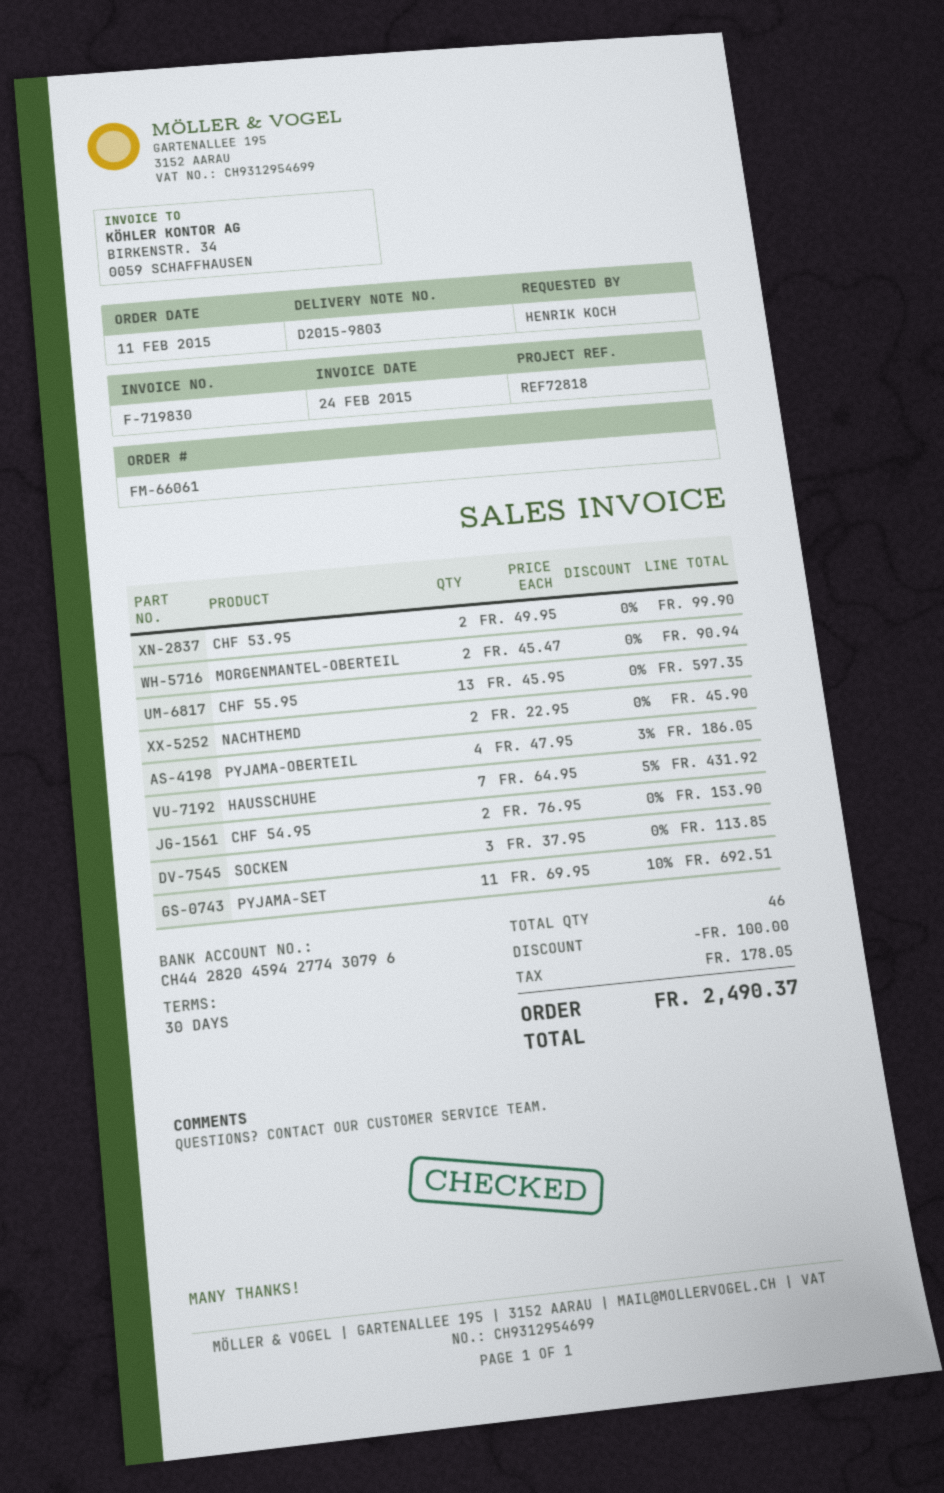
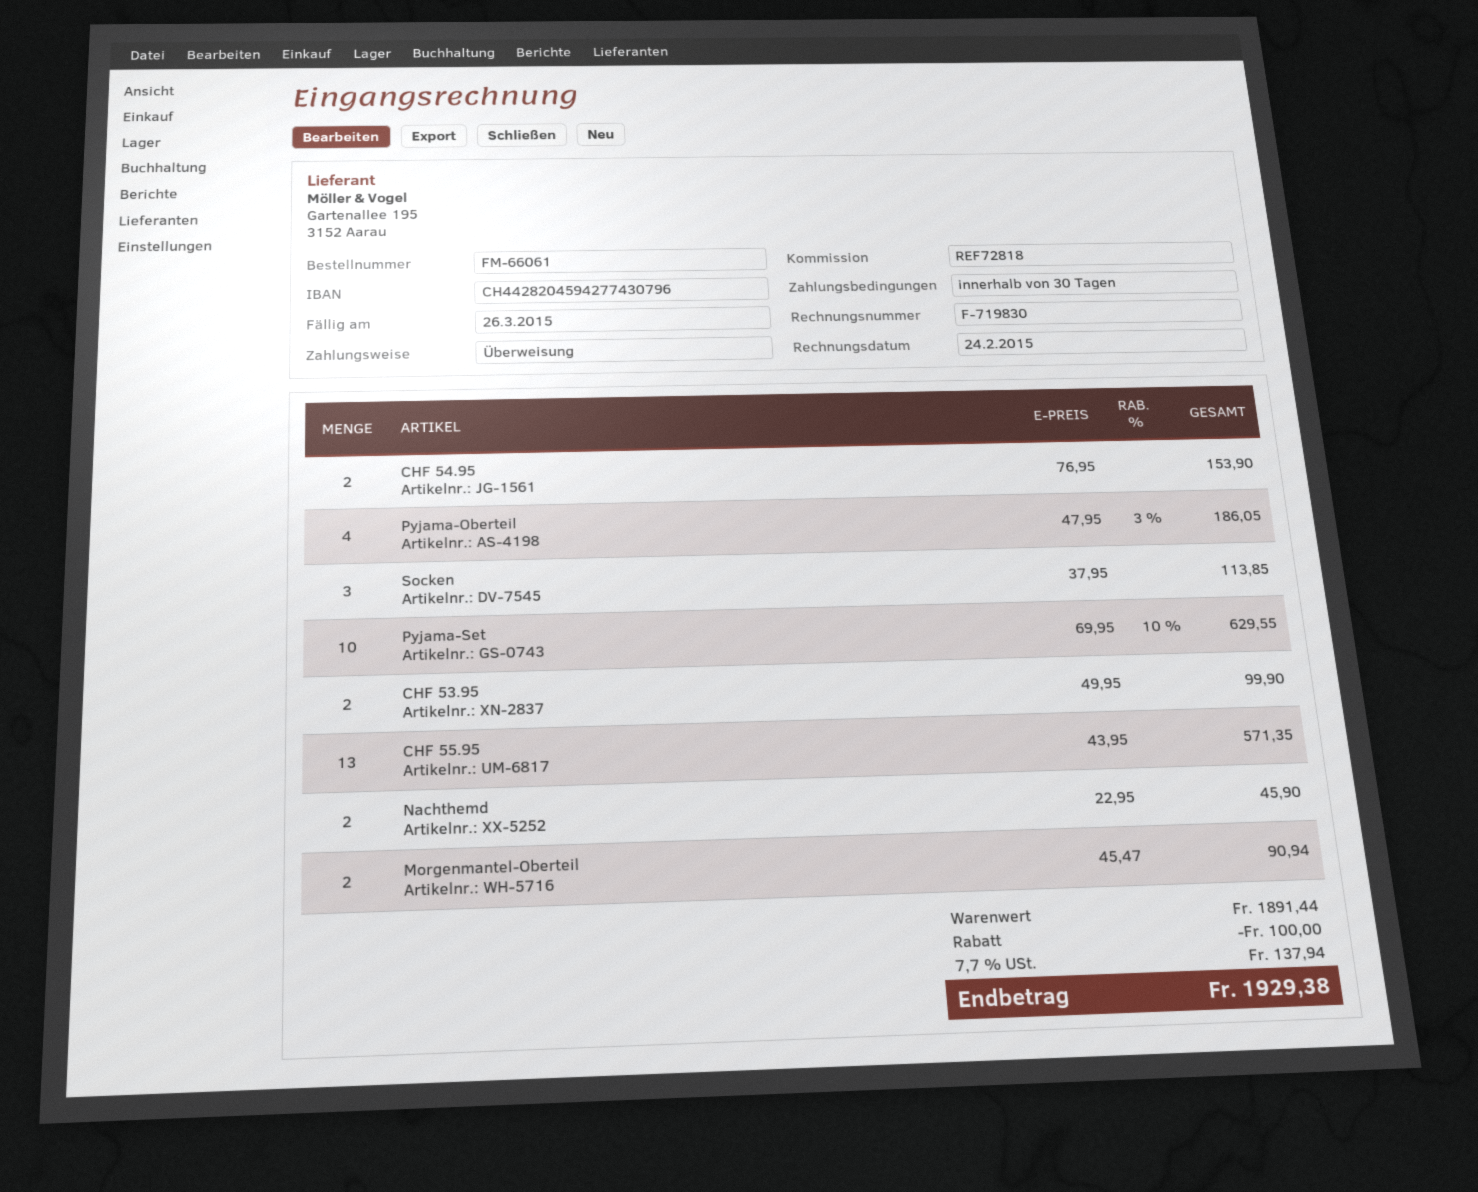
CHF 55.95: 13 x 45.95 = 597.35 -> 13 x 43.95 = 571.35
HAUSSCHUHE: 7 x 64.95 - 5% = 431.92 -> none
PYJAMA-SET: 11 x 69.95 - 10% = 692.51 -> 10 x 69.95 - 10% = 629.55
tax: 178.05 -> 137.94
total: 2490.37 -> 1929.38

